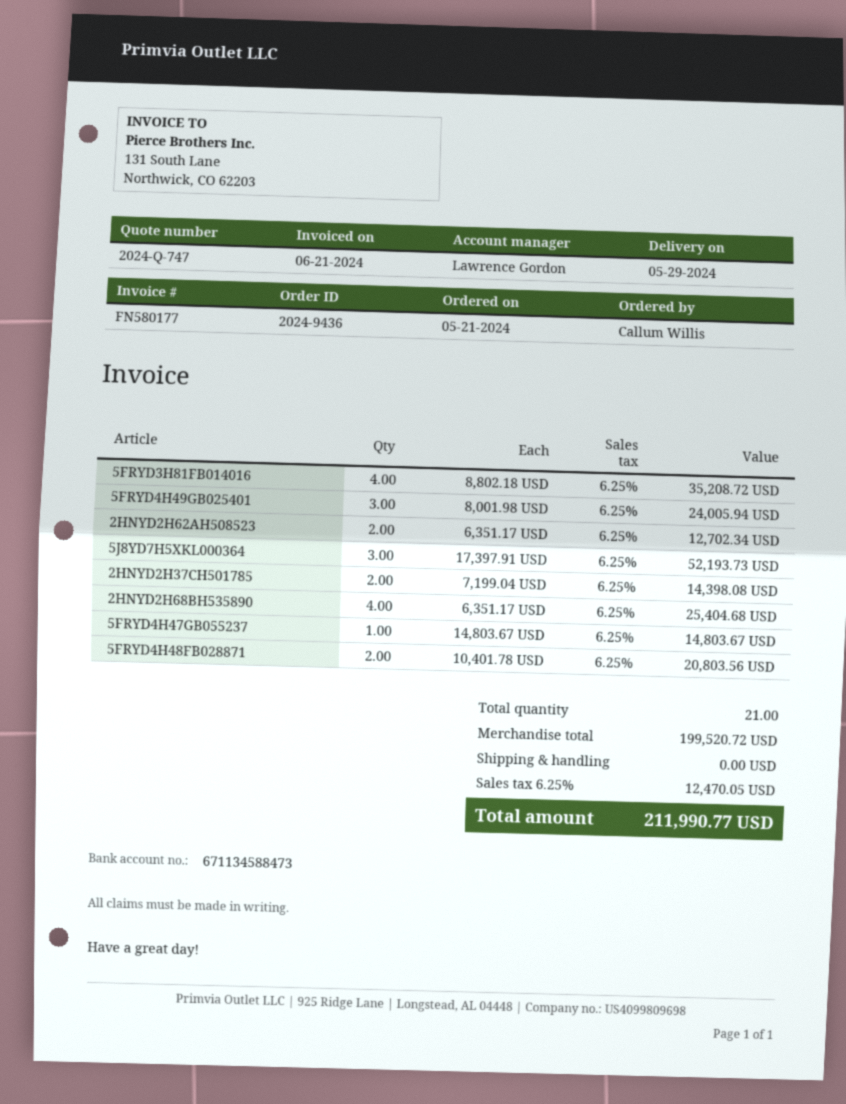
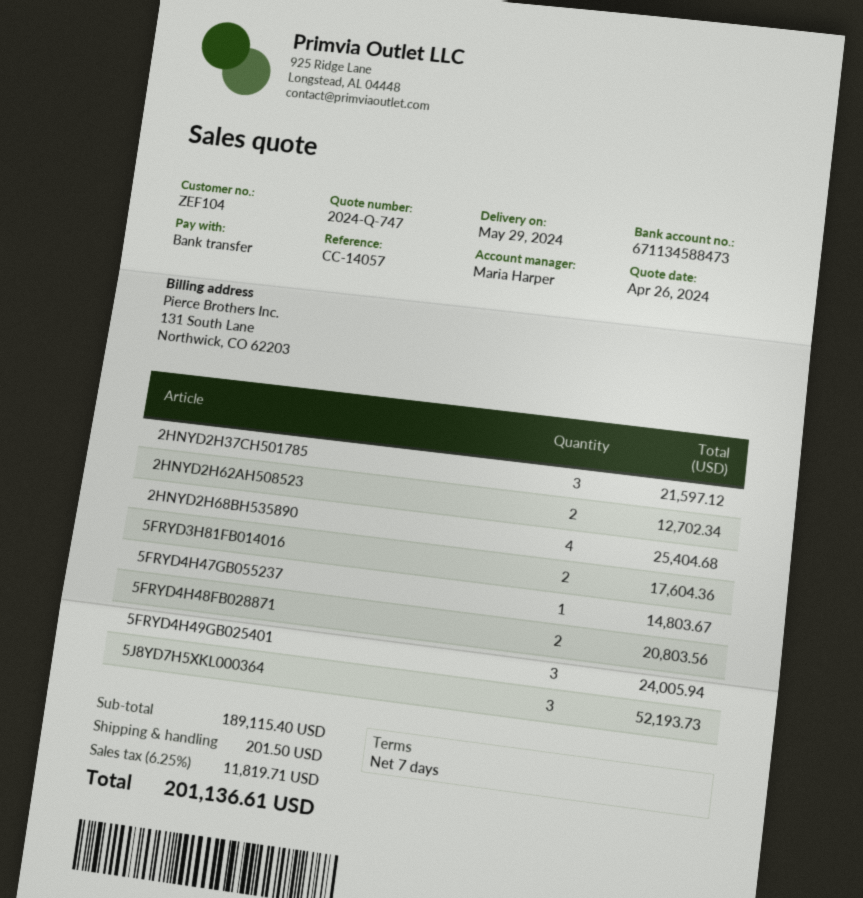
sales rep: Lawrence Gordon -> Maria Harper
5FRYD3H81FB014016: 4 for 35208.72 -> 2 for 17604.36
2HNYD2H37CH501785: 2 for 14398.08 -> 3 for 21597.12
subtotal: 199520.72 -> 189115.40
shipping: 0.00 -> 201.50
tax: 6.25% = 12470.05 -> 6.25% = 11819.71
total: 211990.77 -> 201136.61

